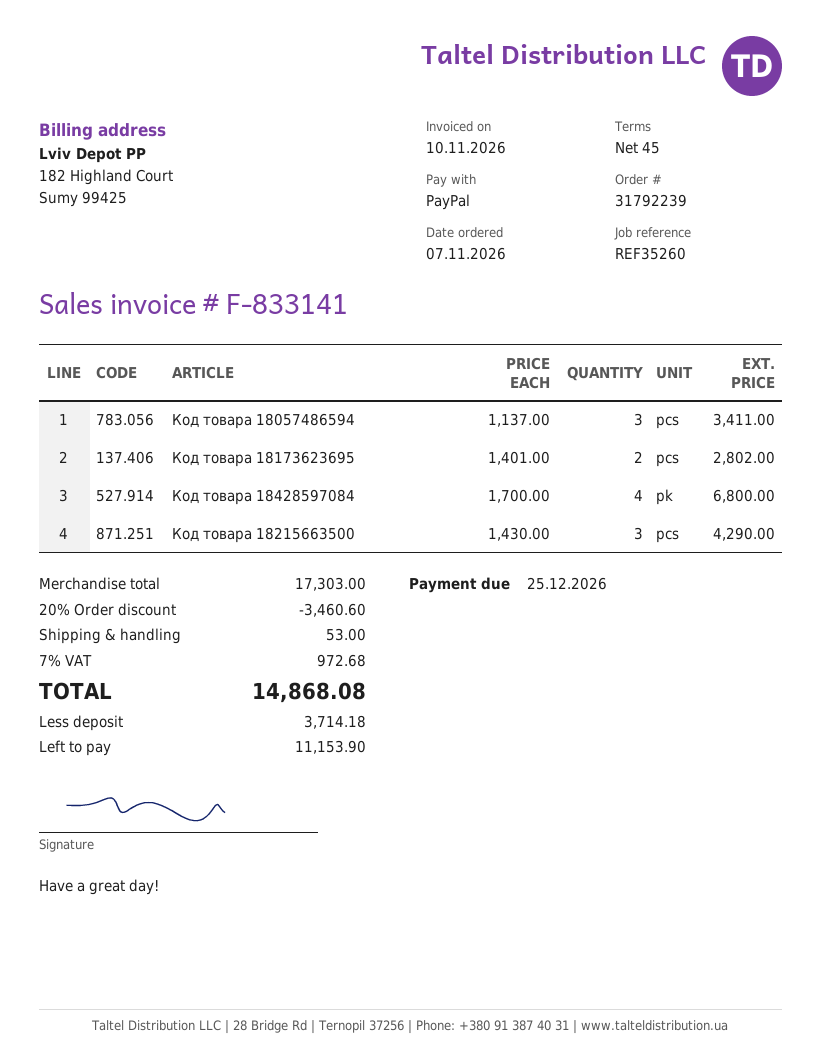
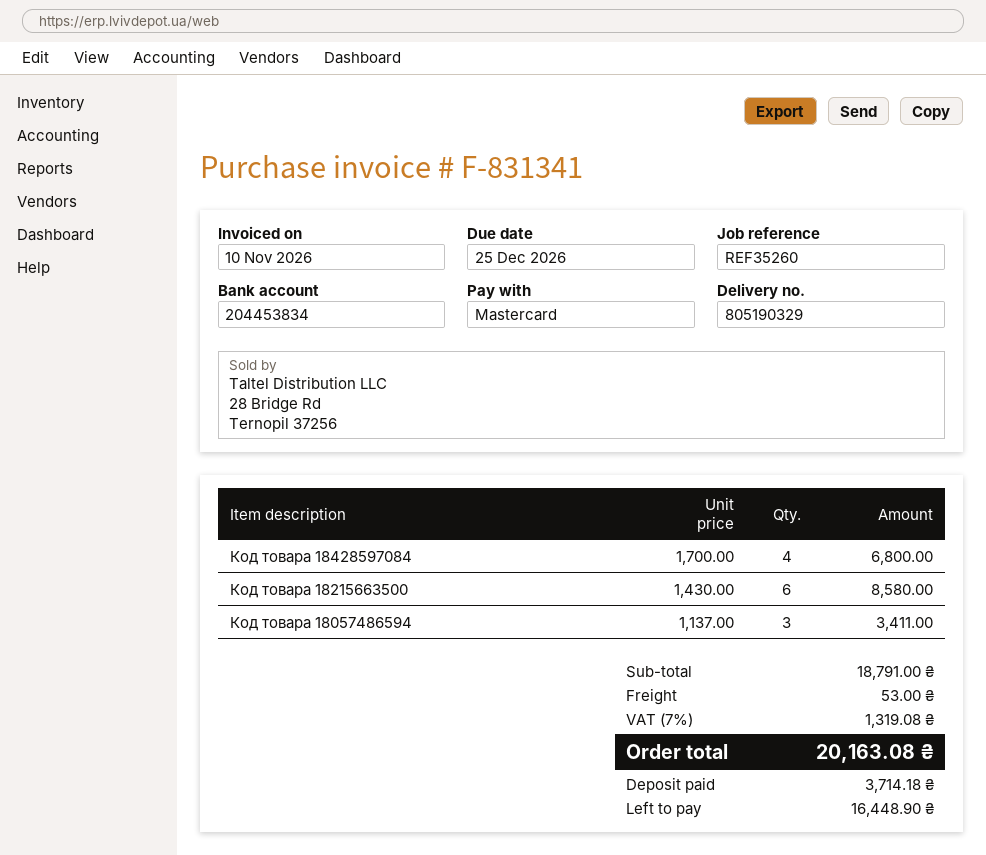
invoice number: F-833141 -> F-831341
payment method: PayPal -> Mastercard
Код товара 18173623695: 2 x 1401.00 = 2802.00 -> none
Код товара 18215663500: 3 x 1430.00 = 4290.00 -> 6 x 1430.00 = 8580.00
subtotal: 17303.00 -> 18791.00
discount: 20% = 3460.60 -> none
tax: 7% = 972.68 -> 7% = 1319.08
total: 14868.08 -> 20163.08
balance: 11153.90 -> 16448.90

